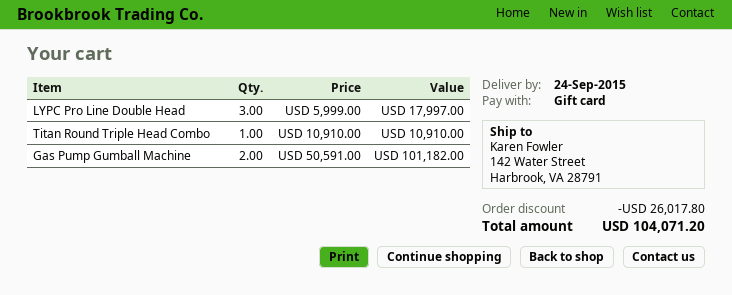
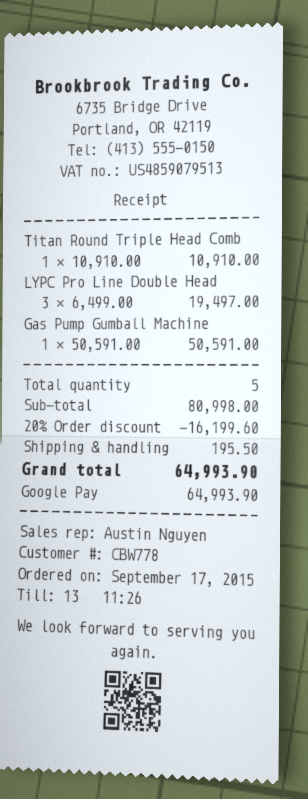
payment method: gift card -> Google Pay
LYPC Pro Line Double Head: 3 x 5999.00 = 17997.00 -> 3 x 6499.00 = 19497.00
Gas Pump Gumball Machine: 2 x 50591.00 = 101182.00 -> 1 x 50591.00 = 50591.00
discount: 26017.80 -> 16199.60
shipping: none -> 195.50
total: 104071.20 -> 64993.90

